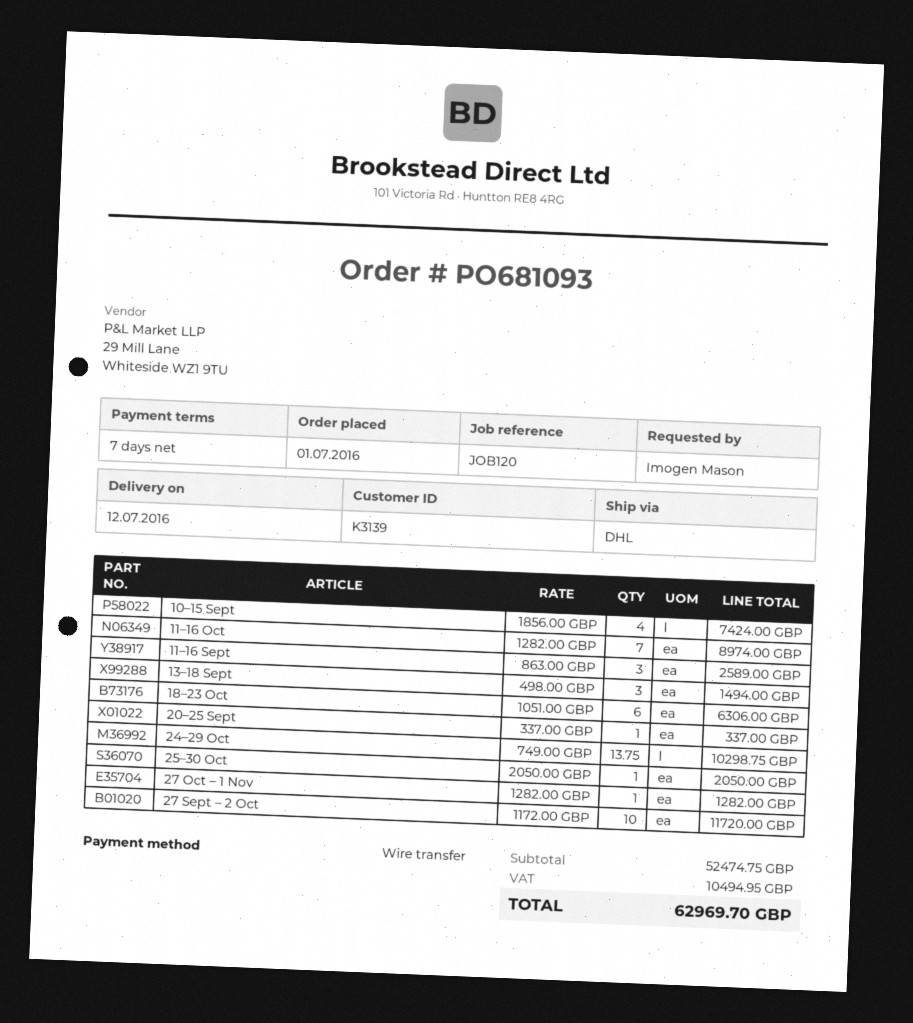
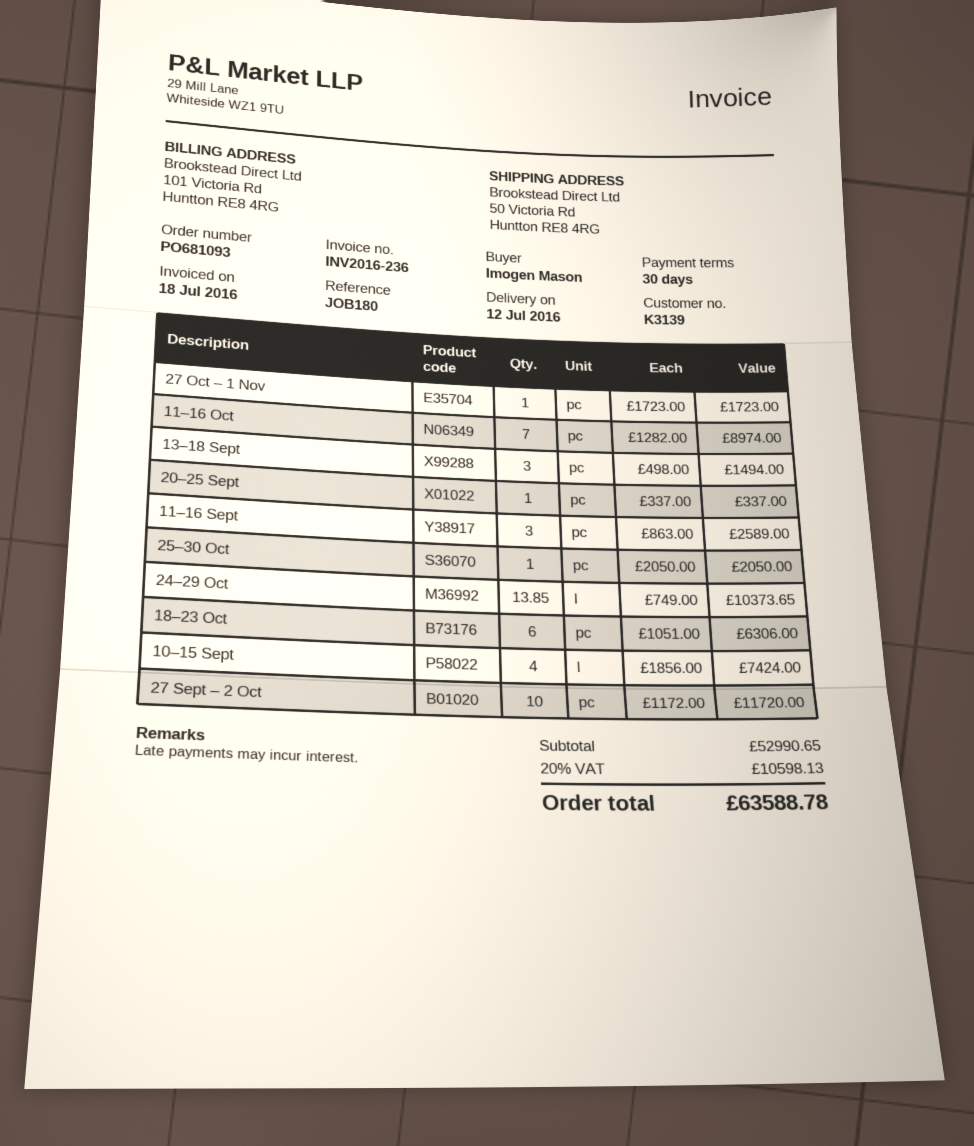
payment terms: 7 days -> 30 days
reference: JOB120 -> JOB180
24–29 Oct: 13.75 x 749.00 = 10298.75 -> 13.85 x 749.00 = 10373.65
27 Oct – 1 Nov: 1 x 1282.00 = 1282.00 -> 1 x 1723.00 = 1723.00
subtotal: 52474.75 -> 52990.65
tax: 10494.95 -> 10598.13
total: 62969.70 -> 63588.78

